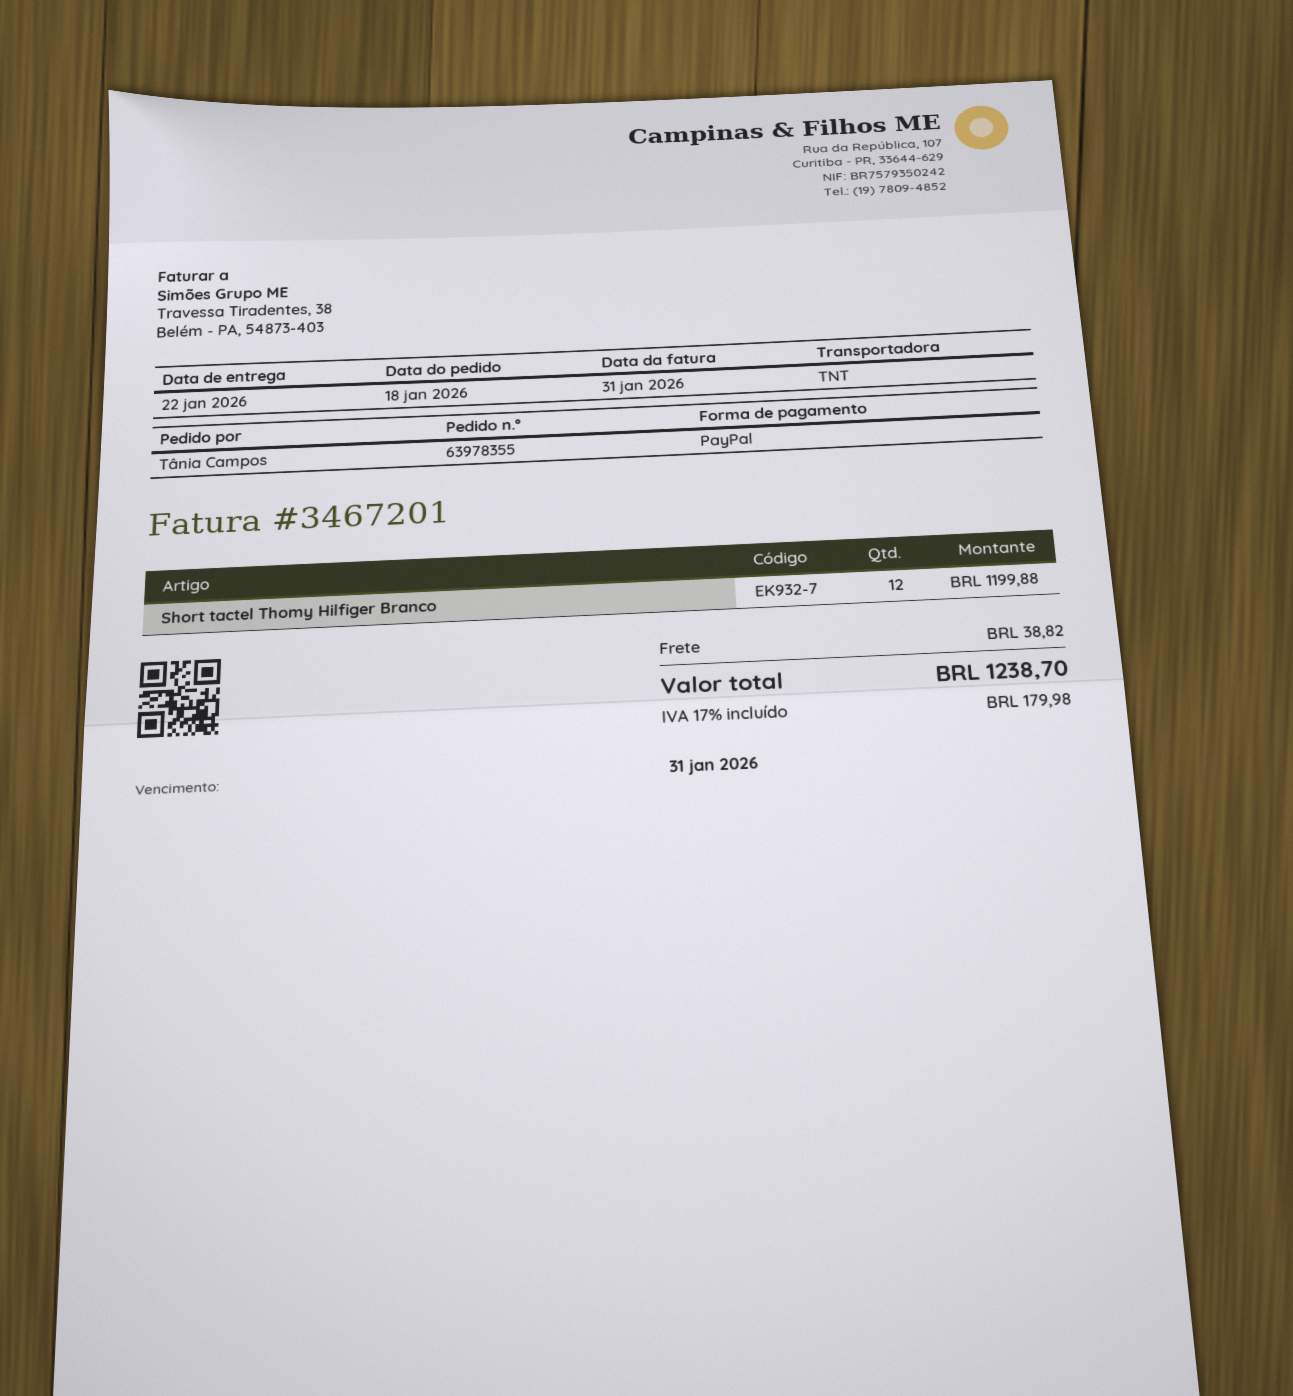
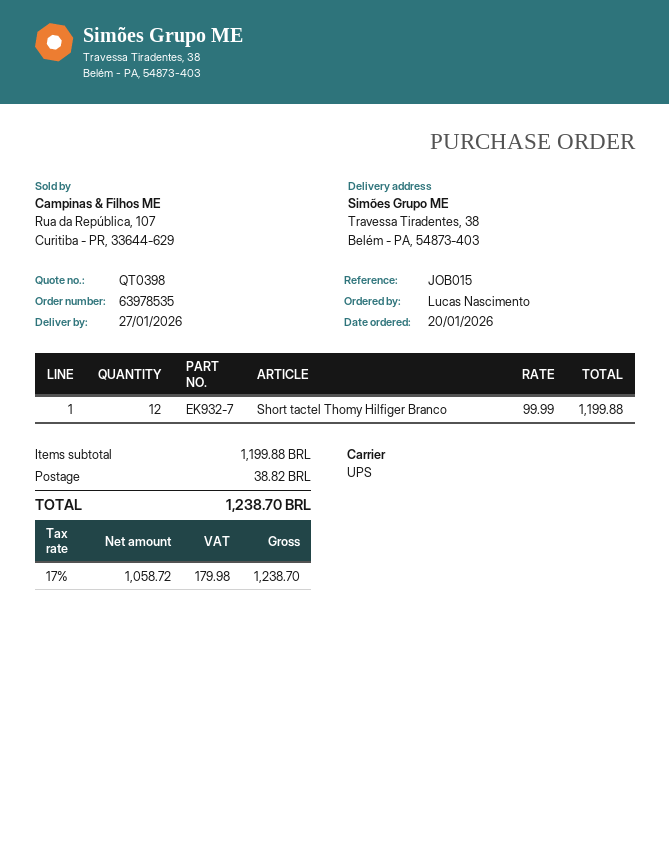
order number: 63978355 -> 63978535
order date: 2026-01-18 -> 2026-01-20
delivery date: 2026-01-22 -> 2026-01-27
ordered by: Tânia Campos -> Lucas Nascimento
shipping method: TNT -> UPS

